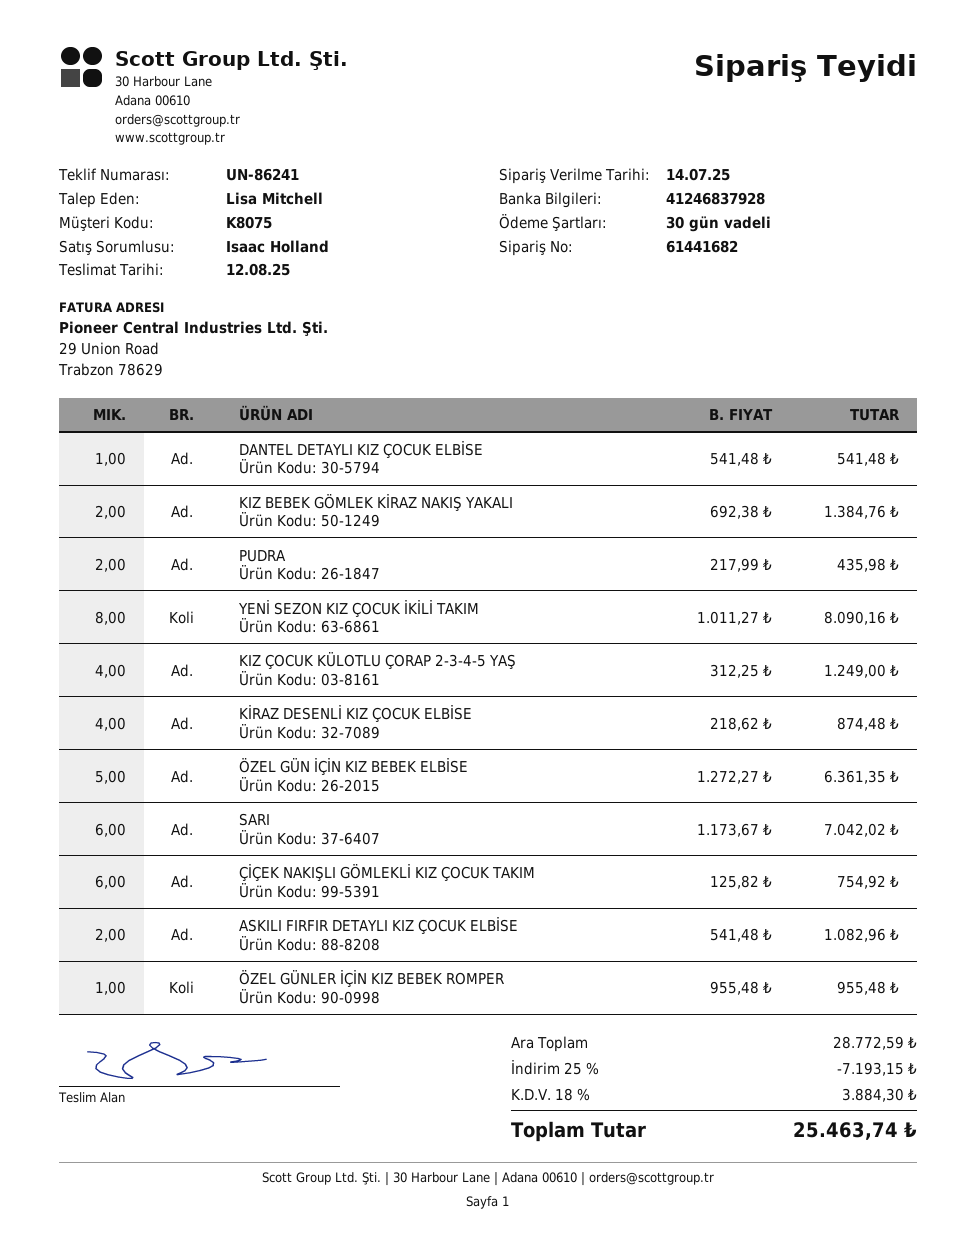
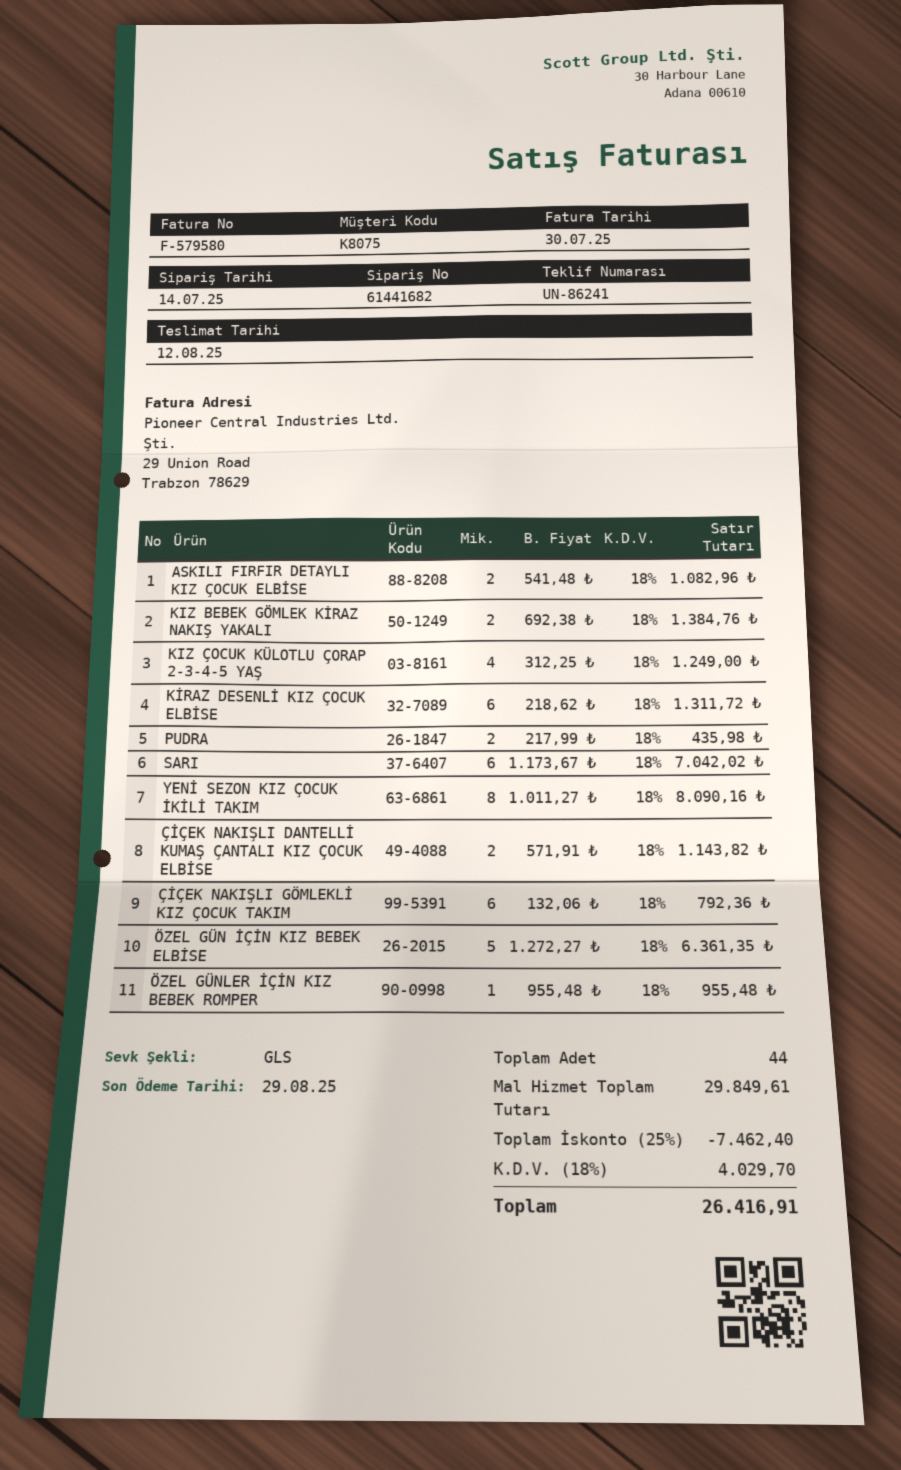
DANTEL DETAYLI KIZ ÇOCUK ELBİSE: 1 x 541.48 = 541.48 -> none
KİRAZ DESENLİ KIZ ÇOCUK ELBİSE: 4 x 218.62 = 874.48 -> 6 x 218.62 = 1311.72
ÇİÇEK NAKIŞLI GÖMLEKLİ KIZ ÇOCUK TAKIM: 6 x 125.82 = 754.92 -> 6 x 132.06 = 792.36
ÇİÇEK NAKIŞLI DANTELLİ KUMAŞ ÇANTALI KIZ ÇOCUK ELBİSE: none -> 2 x 571.91 = 1143.82
subtotal: 28772.59 -> 29849.61
discount: 25% = 7193.15 -> 25% = 7462.40
tax: 18% = 3884.30 -> 18% = 4029.70
total: 25463.74 -> 26416.91

